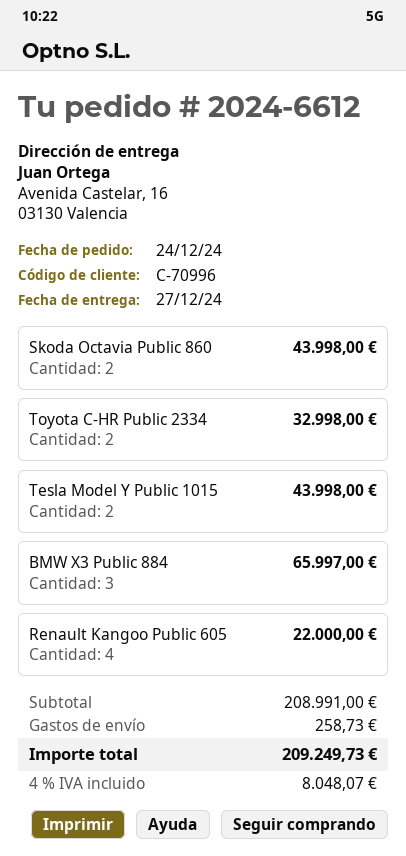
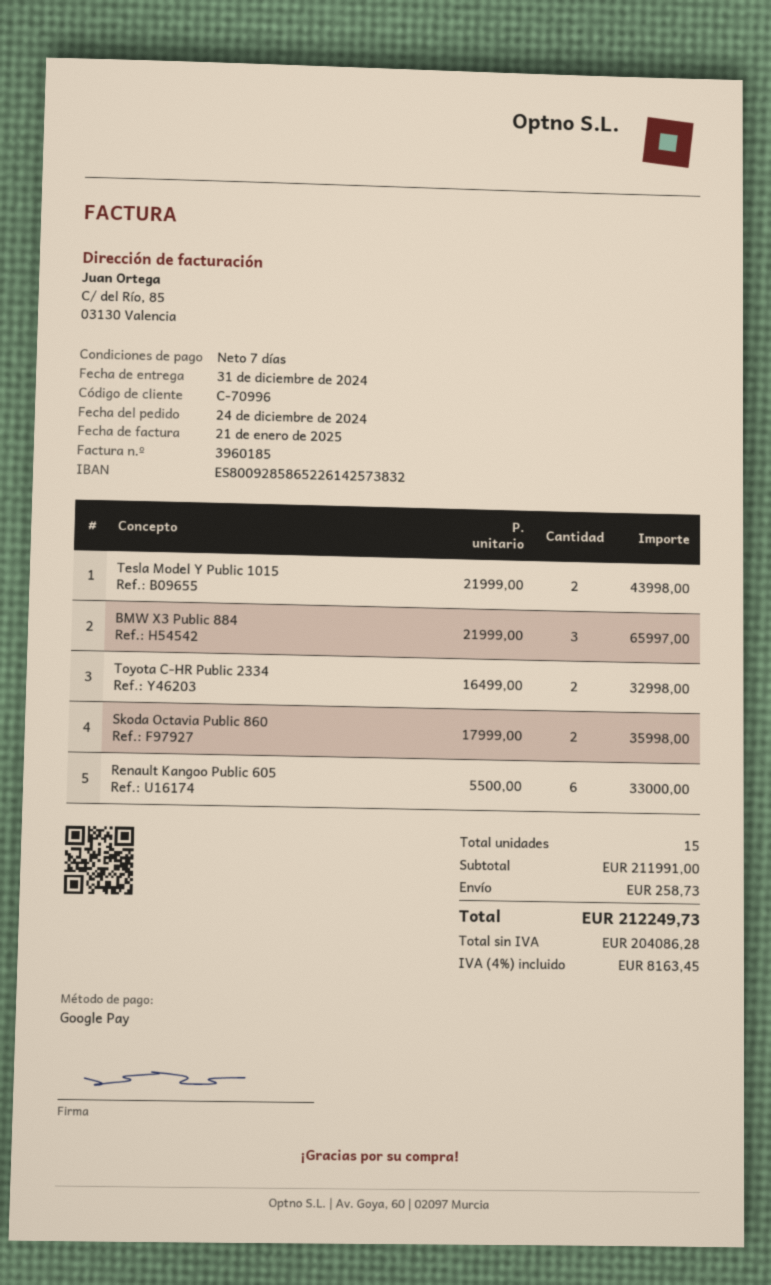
delivery date: 2024-12-27 -> 2024-12-31
Skoda Octavia Public 860: 2 for 43998.00 -> 2 for 35998.00
Renault Kangoo Public 605: 4 for 22000.00 -> 6 for 33000.00
subtotal: 208991.00 -> 211991.00
tax: 4% = 8048.07 -> 4% = 8163.45
total: 209249.73 -> 212249.73

